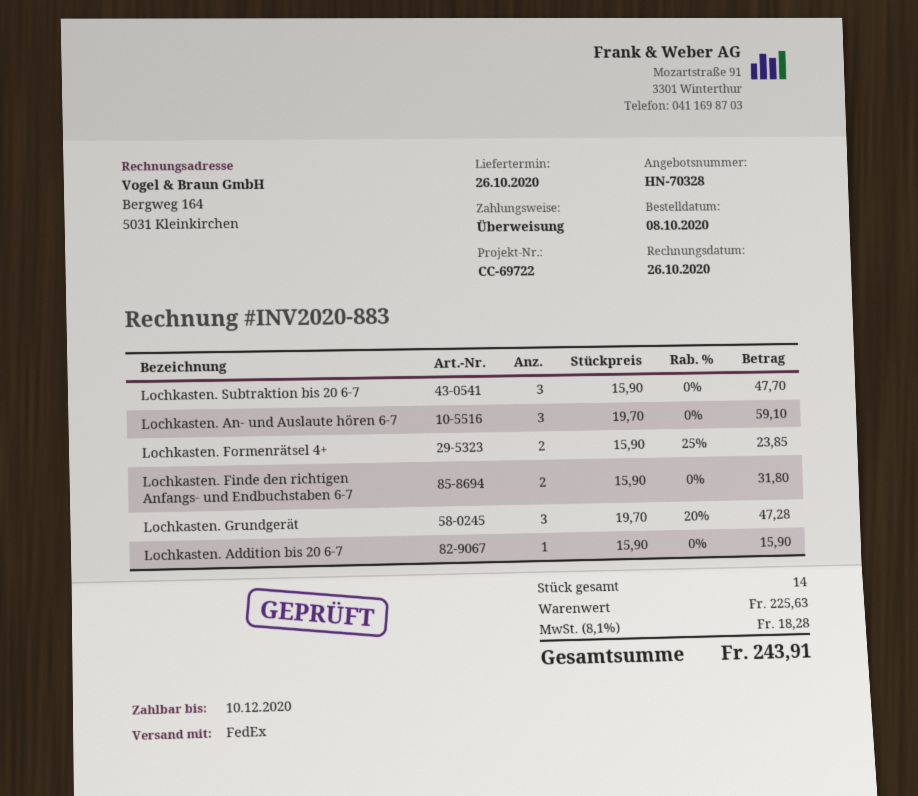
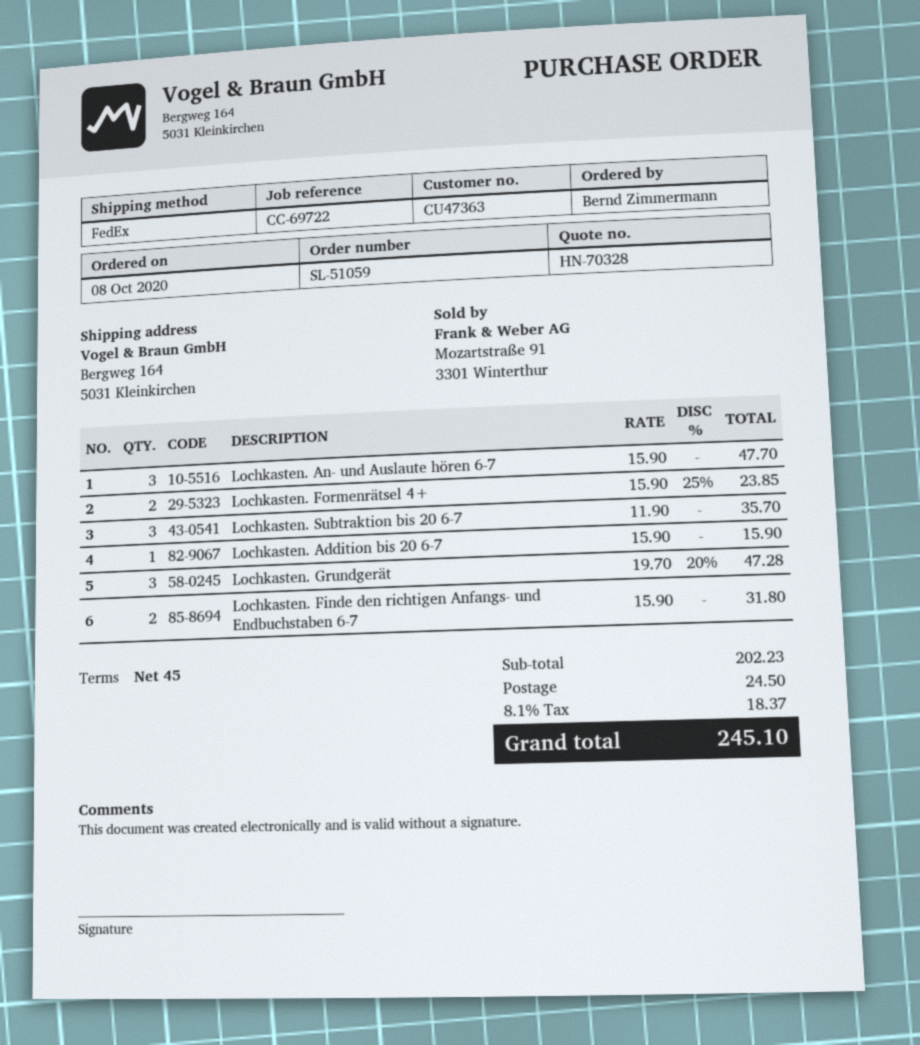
Lochkasten. Subtraktion bis 20 6-7: 3 x 15.90 = 47.70 -> 3 x 11.90 = 35.70
Lochkasten. An- und Auslaute hören 6-7: 3 x 19.70 = 59.10 -> 3 x 15.90 = 47.70
subtotal: 225.63 -> 202.23
shipping: none -> 24.50
tax: 8.1% = 18.28 -> 8.1% = 18.37
total: 243.91 -> 245.10

